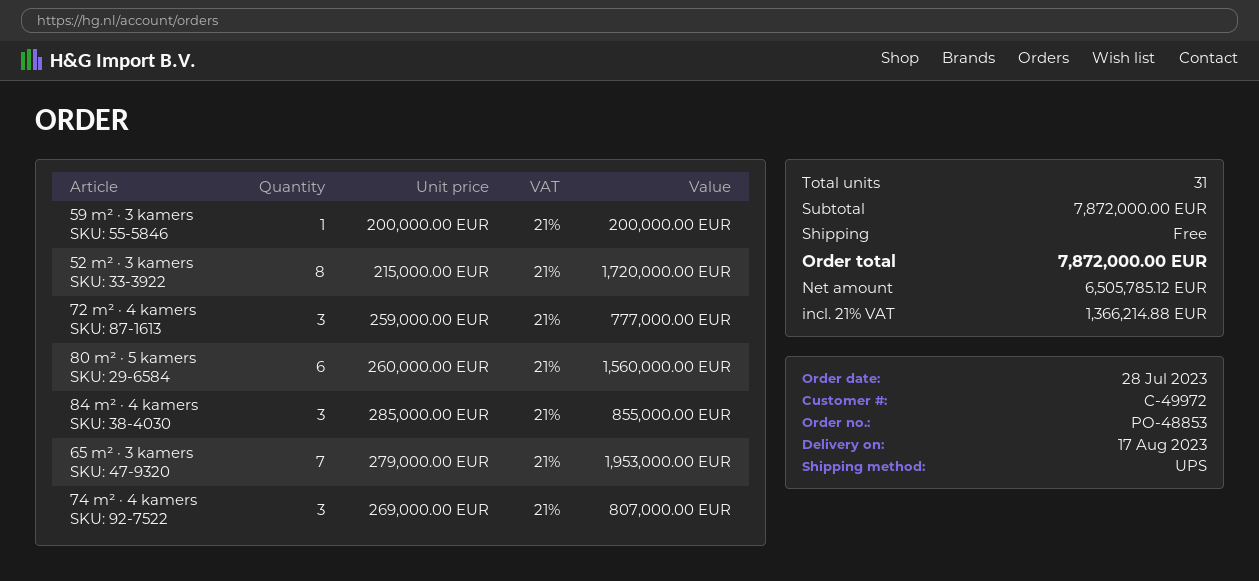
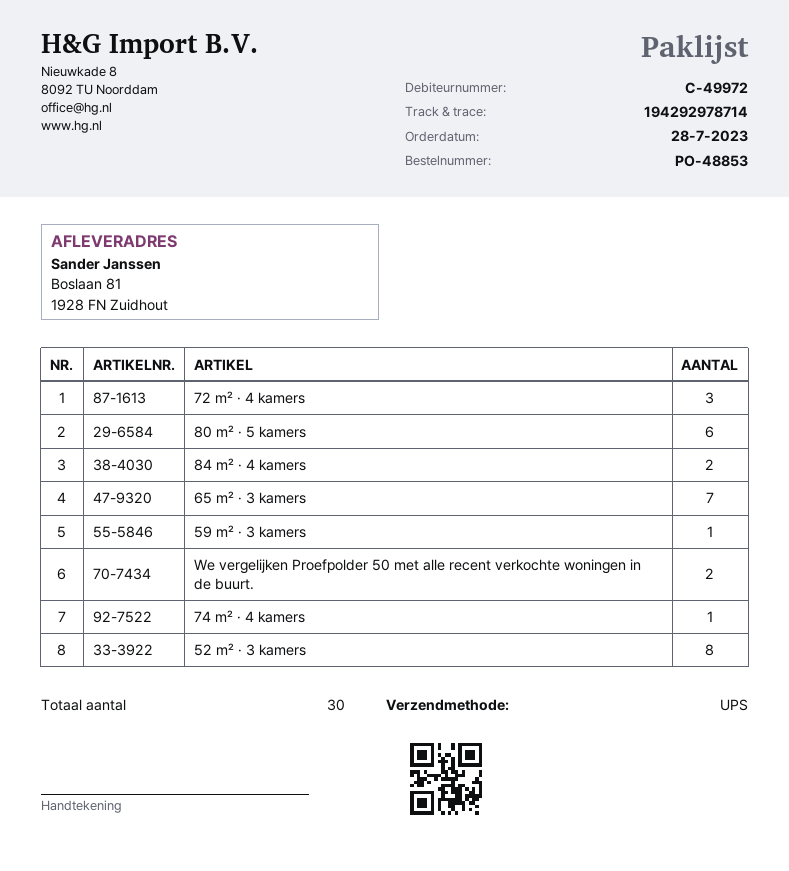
84 m² · 4 kamers: 3 -> 2
74 m² · 4 kamers: 3 -> 1
We vergelijken Proefpolder 50 met alle recent verkochte woningen in de buurt.: none -> 2
total quantity: 31 -> 30

